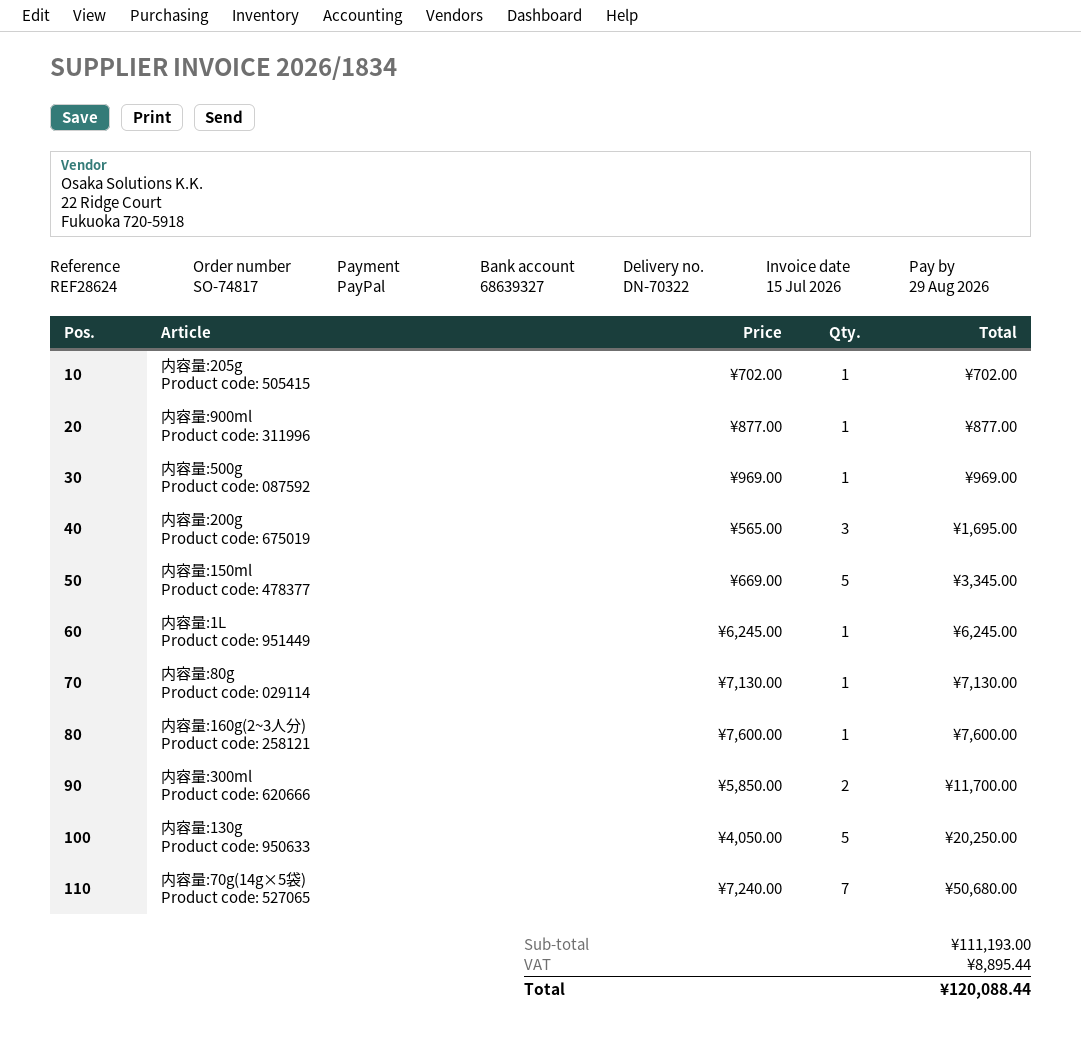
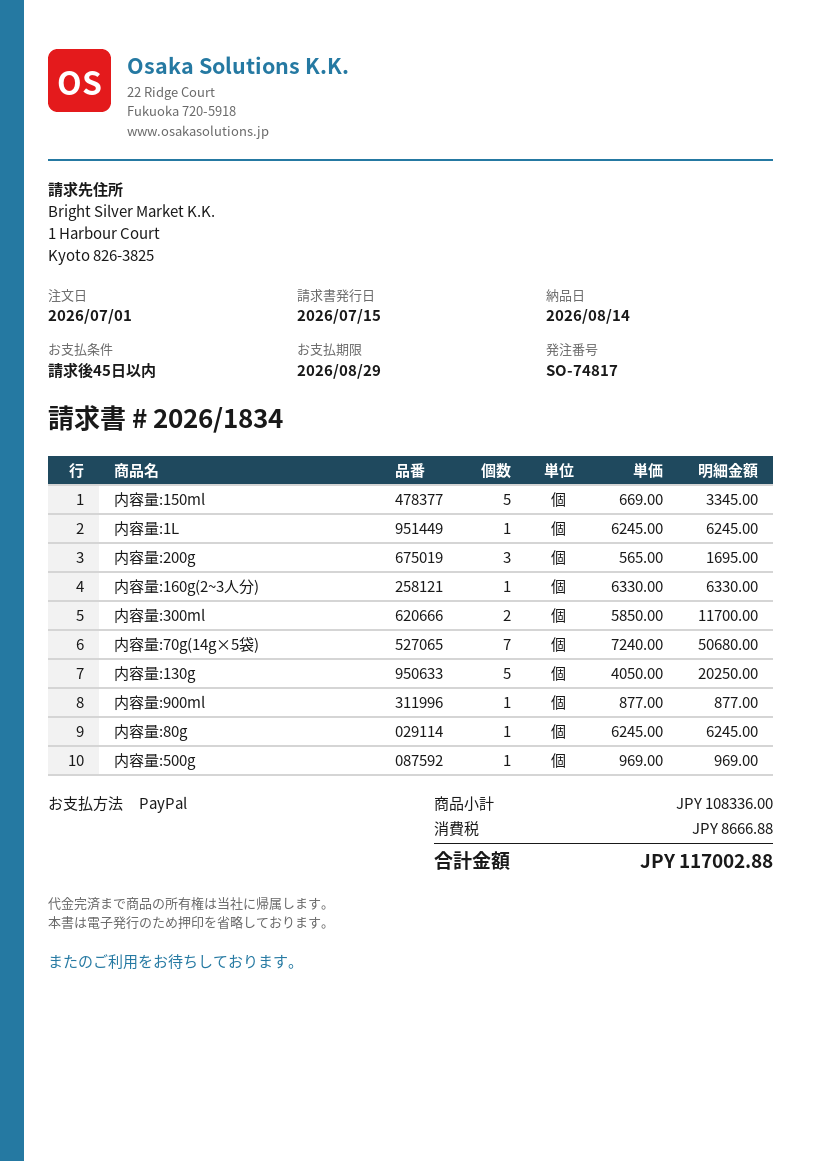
内容量:205g: 1 x 702.00 = 702.00 -> none
内容量:80g: 1 x 7130.00 = 7130.00 -> 1 x 6245.00 = 6245.00
内容量:160g(2~3人分): 1 x 7600.00 = 7600.00 -> 1 x 6330.00 = 6330.00
subtotal: 111193.00 -> 108336.00
tax: 8895.44 -> 8666.88
total: 120088.44 -> 117002.88

